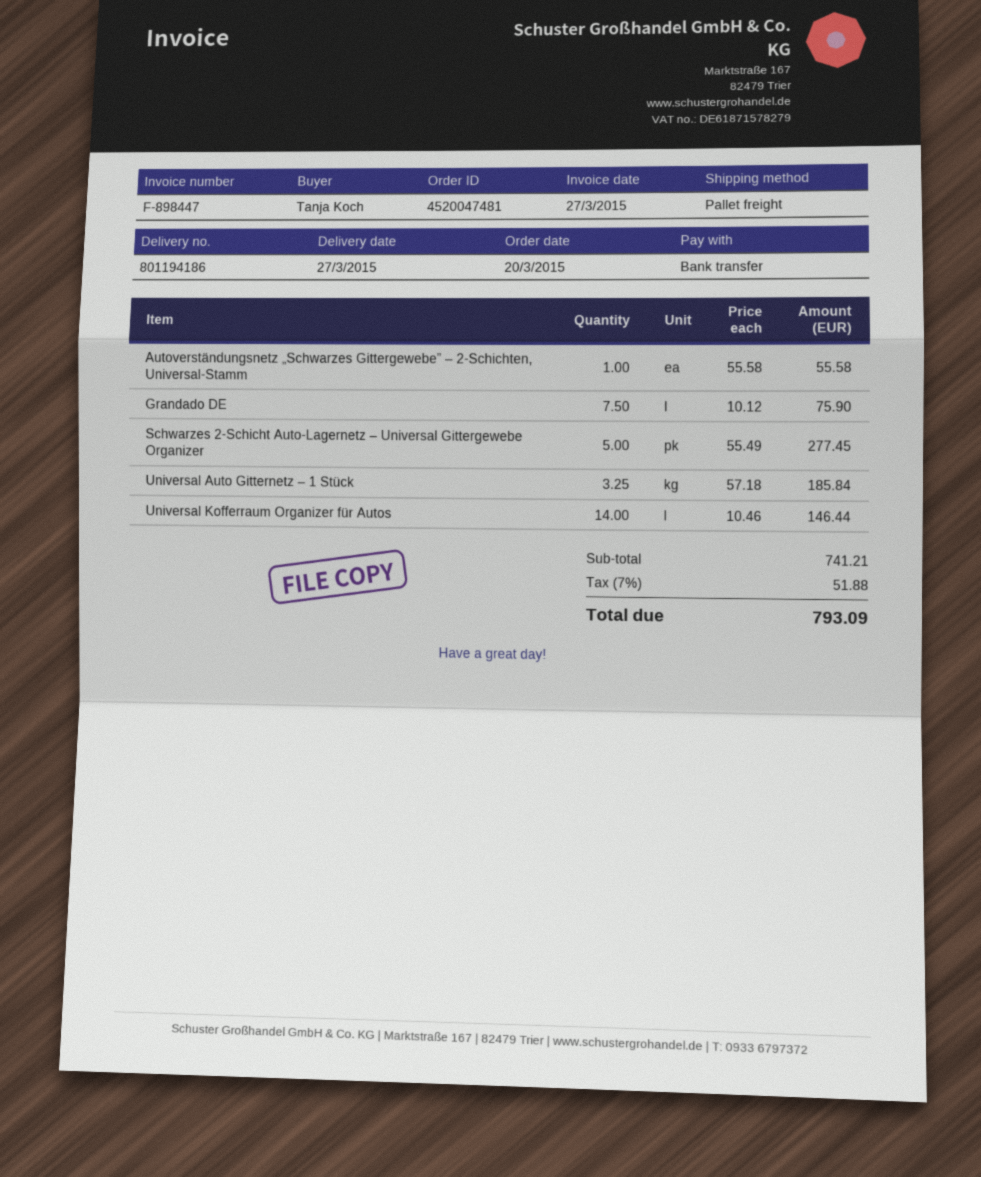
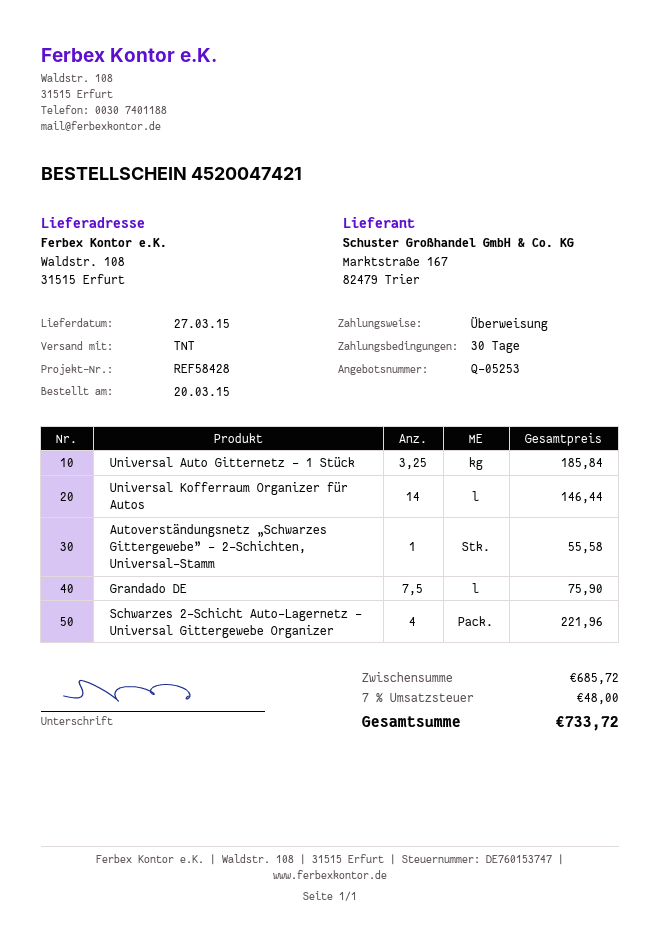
order number: 4520047481 -> 4520047421
shipping method: pallet freight -> TNT
Schwarzes 2‑Schicht Auto-Lagernetz – Universal Gittergewebe Organizer: 5 for 277.45 -> 4 for 221.96
subtotal: 741.21 -> 685.72
tax: 7% = 51.88 -> 7% = 48.00
total: 793.09 -> 733.72

